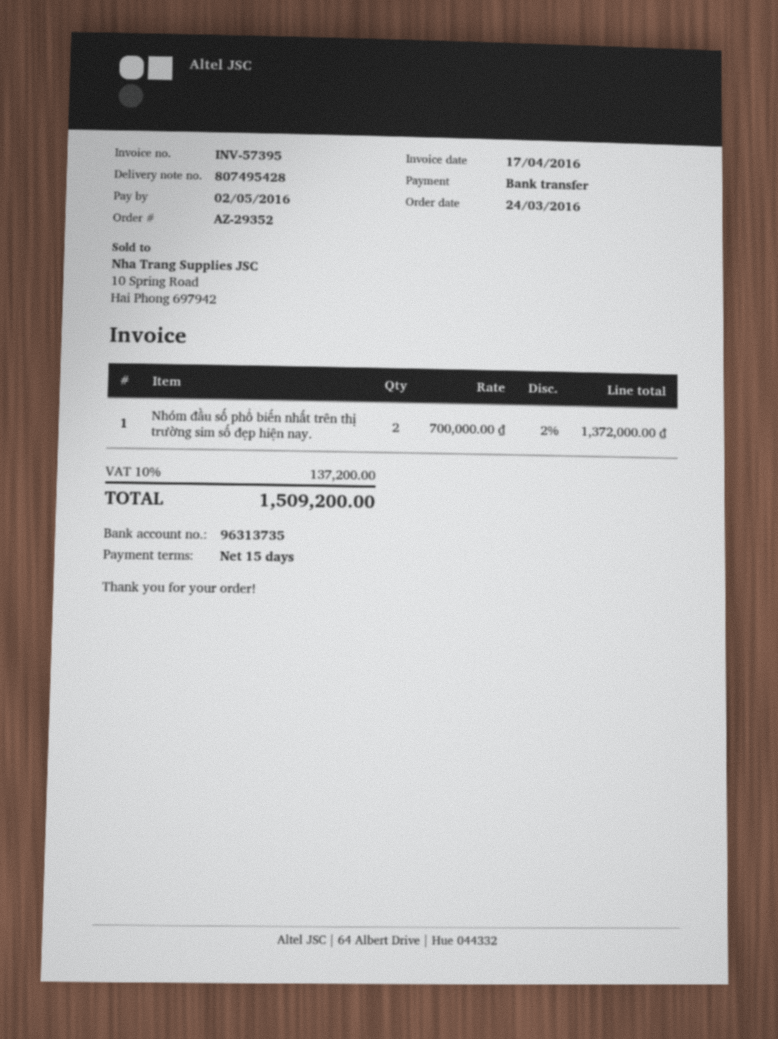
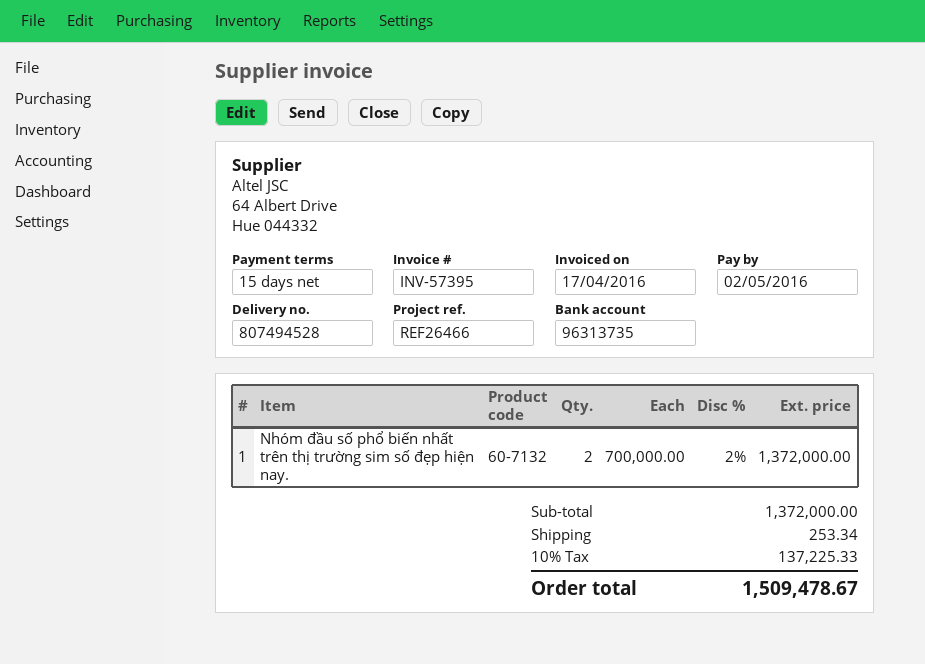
delivery note number: 807495428 -> 807494528
shipping: none -> 253.34
tax: 10% = 137200.00 -> 10% = 137225.33
total: 1509200.00 -> 1509478.67

